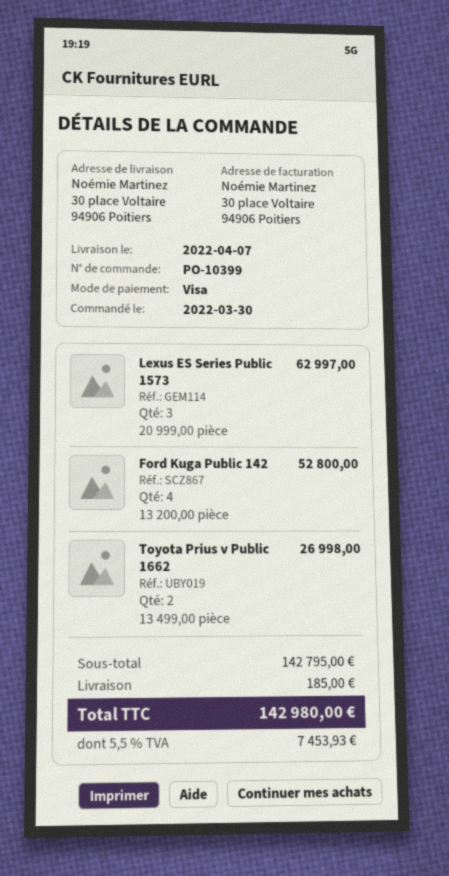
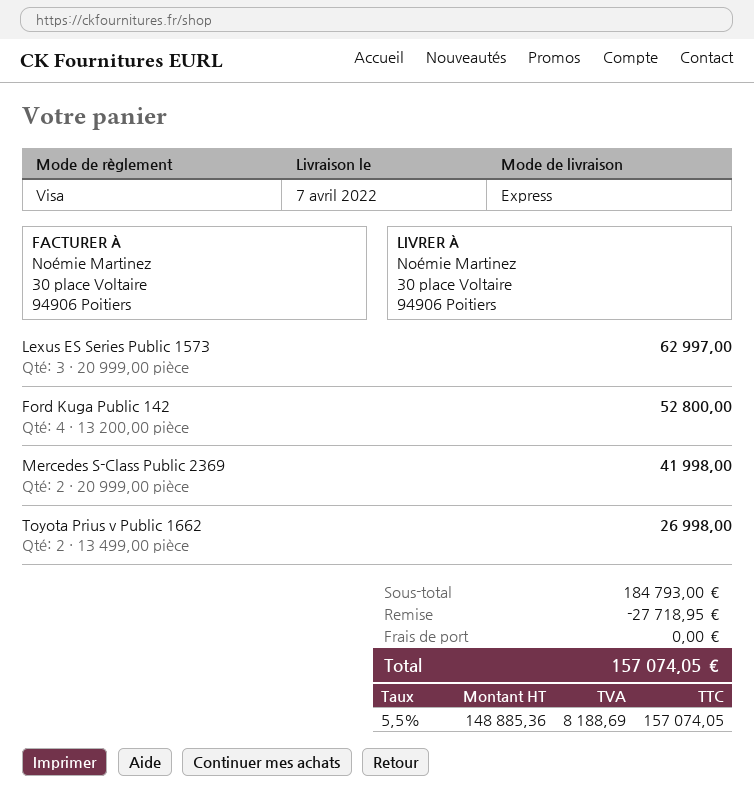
Mercedes S-Class Public 2369: none -> 2 x 20999.00 = 41998.00
subtotal: 142795.00 -> 184793.00
discount: none -> 27718.95
shipping: 185.00 -> 0.00
tax: 5.5% = 7453.93 -> 5.5% = 8188.69
total: 142980.00 -> 157074.05

